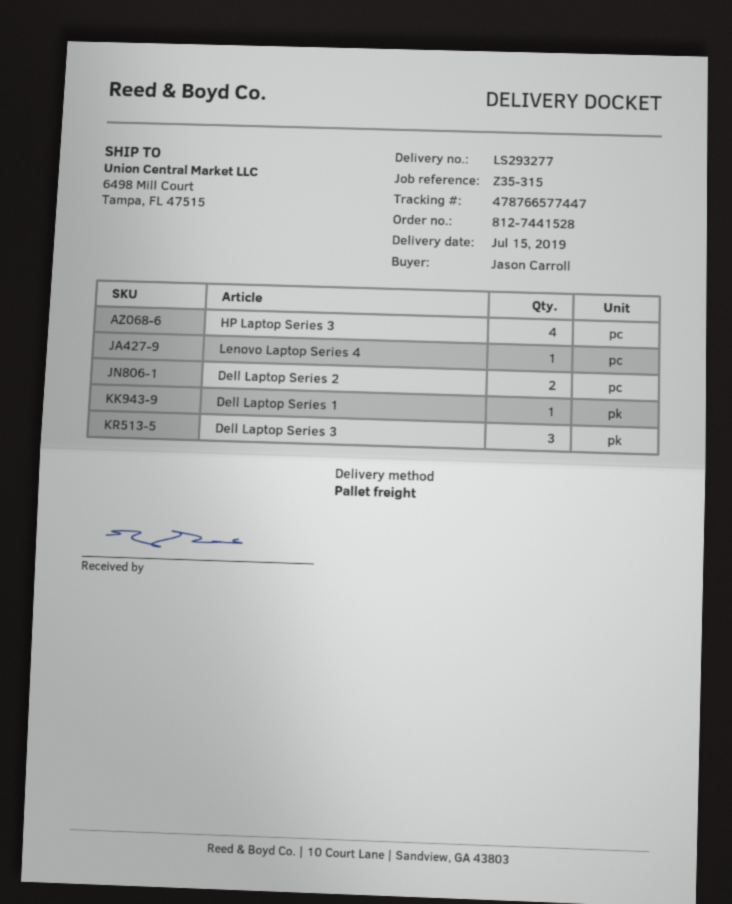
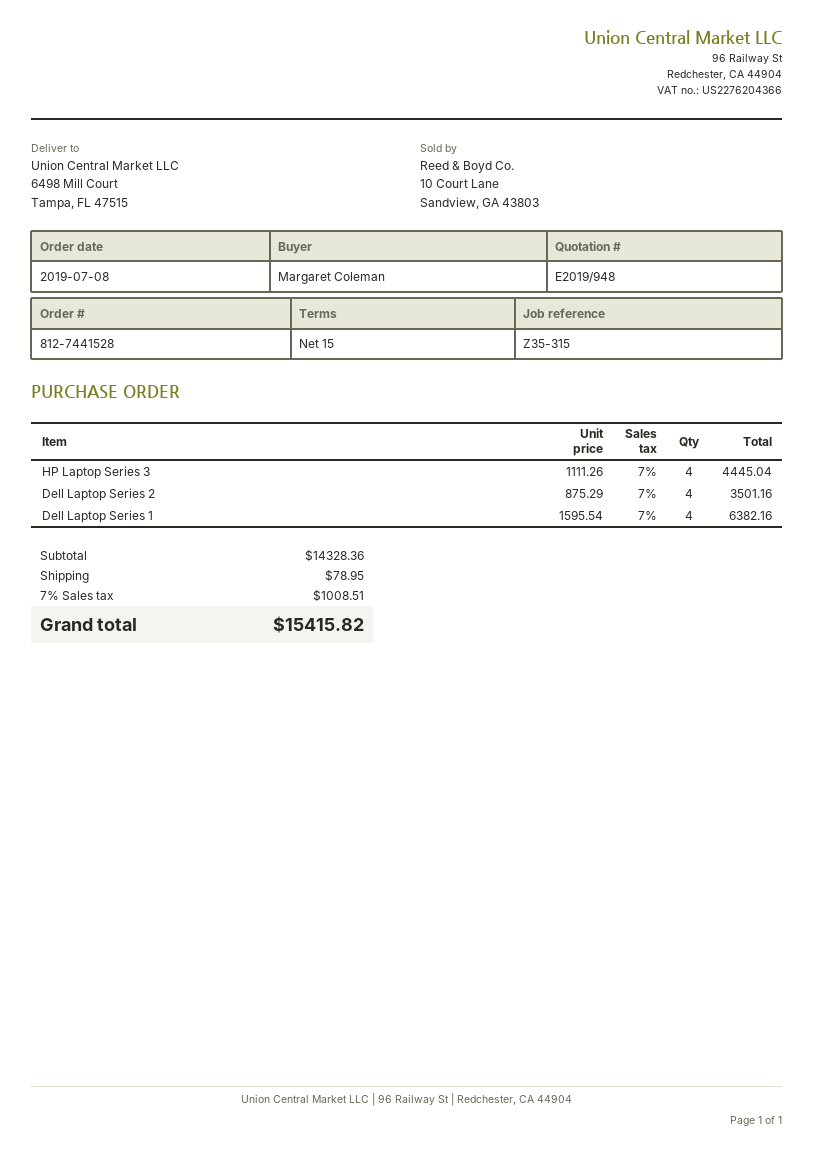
ordered by: Jason Carroll -> Margaret Coleman
Lenovo Laptop Series 4: 1 -> none
Dell Laptop Series 2: 2 -> 4
Dell Laptop Series 1: 1 -> 4
Dell Laptop Series 3: 3 -> none

